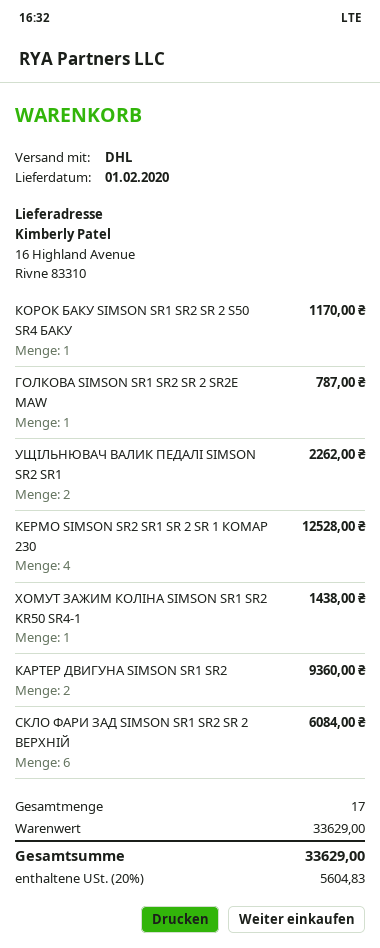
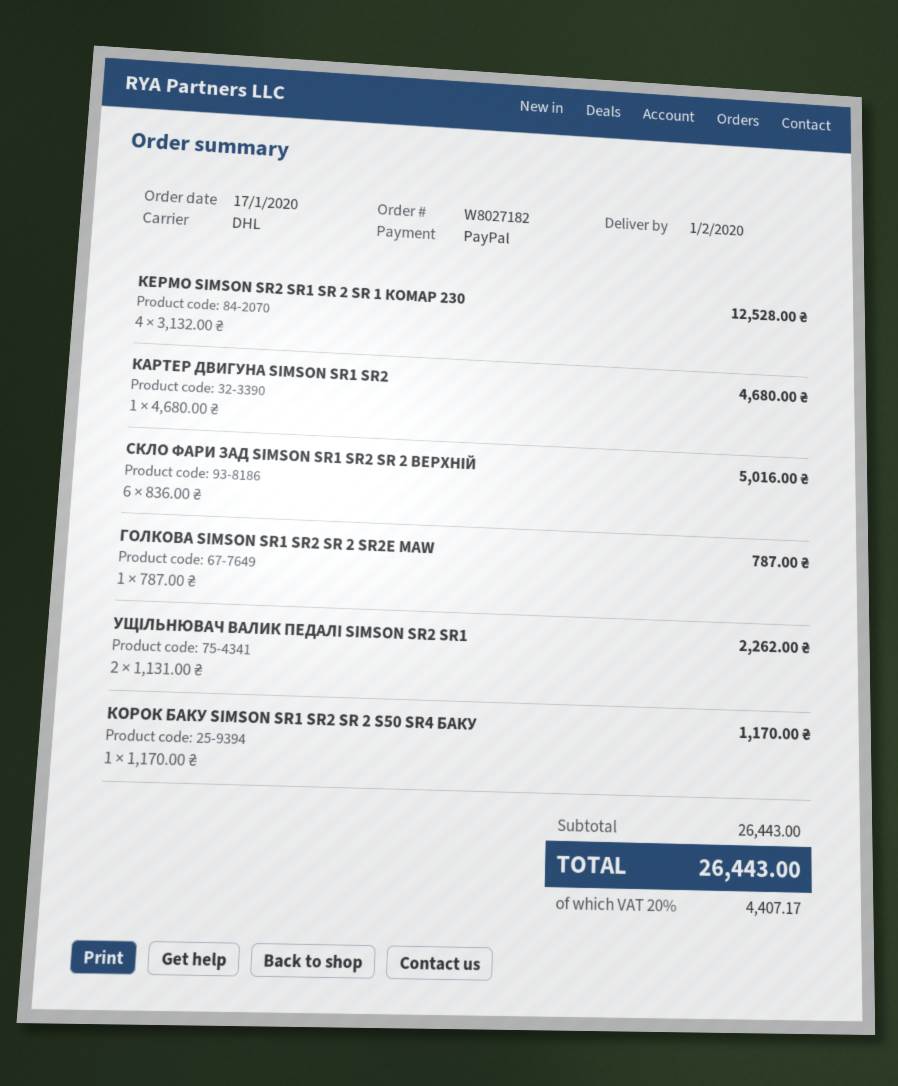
ХОМУТ ЗАЖИМ КОЛІНА SIMSON SR1 SR2 KR50 SR4-1: 1 for 1438.00 -> none
КАРТЕР ДВИГУНА SIMSON SR1 SR2: 2 for 9360.00 -> 1 for 4680.00
СКЛО ФАРИ ЗАД SIMSON SR1 SR2 SR 2 ВЕРХНІЙ: 6 for 6084.00 -> 6 for 5016.00
subtotal: 33629.00 -> 26443.00
tax: 20% = 5604.83 -> 20% = 4407.17
total: 33629.00 -> 26443.00

